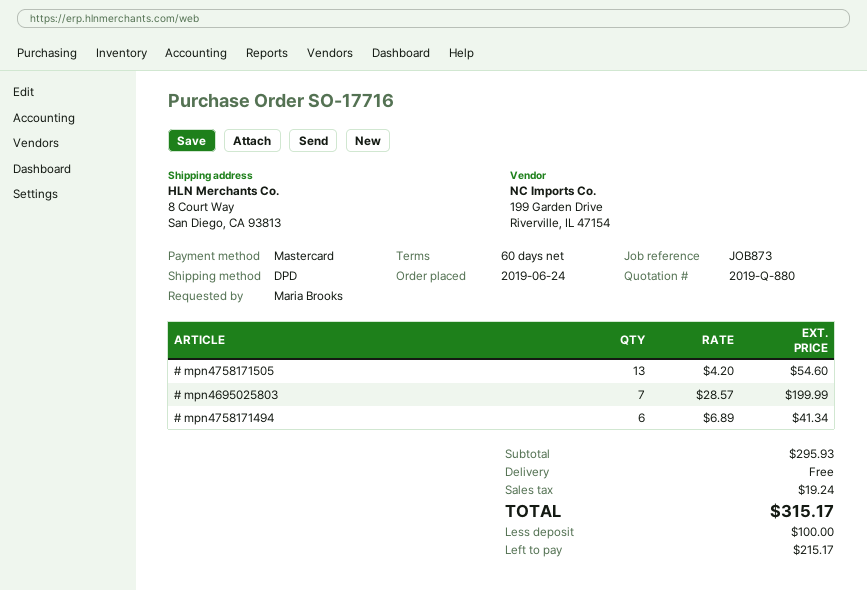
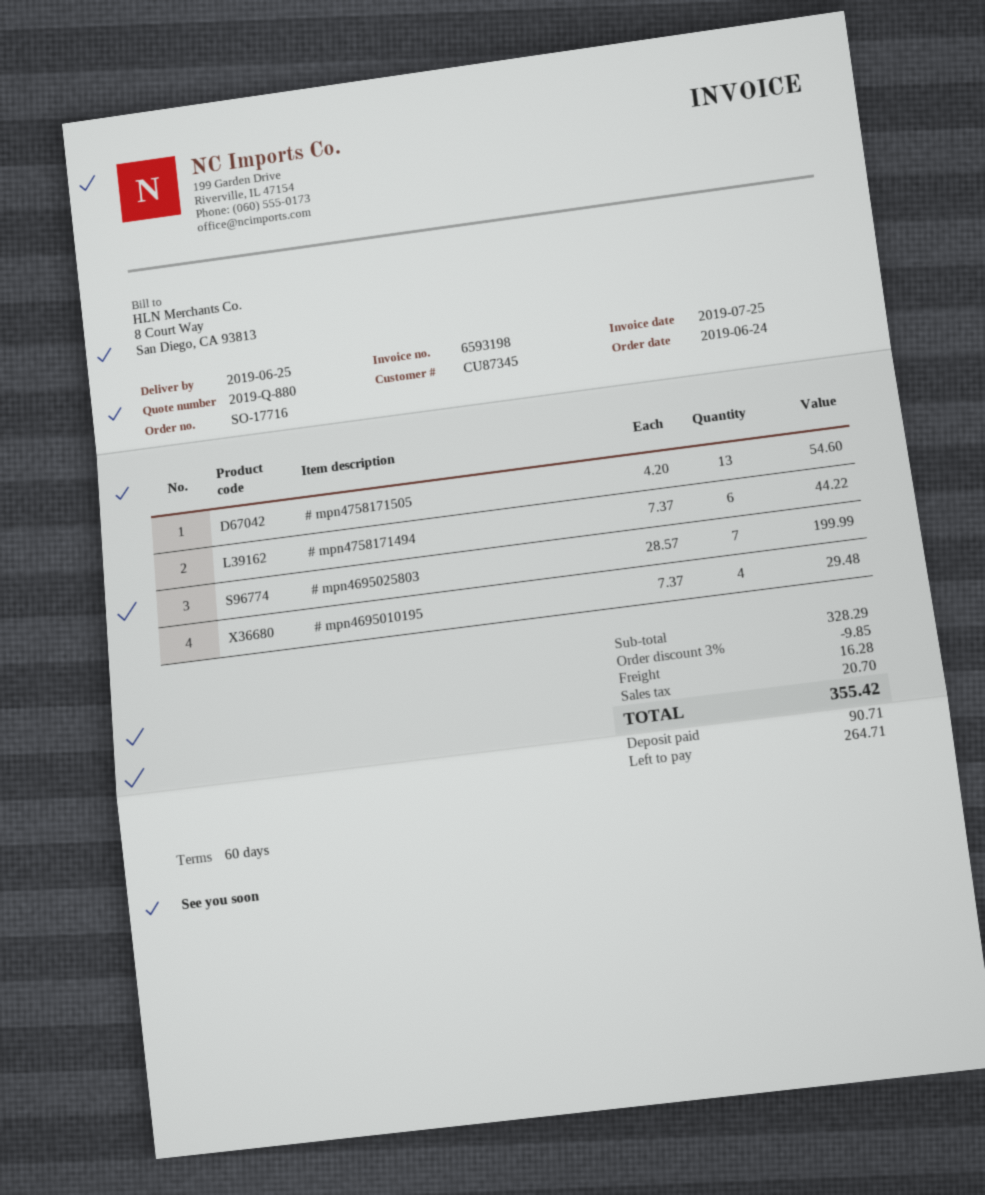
# mpn4758171494: 6 x 6.89 = 41.34 -> 6 x 7.37 = 44.22
# mpn4695010195: none -> 4 x 7.37 = 29.48
subtotal: 295.93 -> 328.29
discount: none -> 3% = 9.85
shipping: 0.00 -> 16.28
tax: 19.24 -> 20.70
total: 315.17 -> 355.42
deposit: 100.00 -> 90.71
balance: 215.17 -> 264.71

